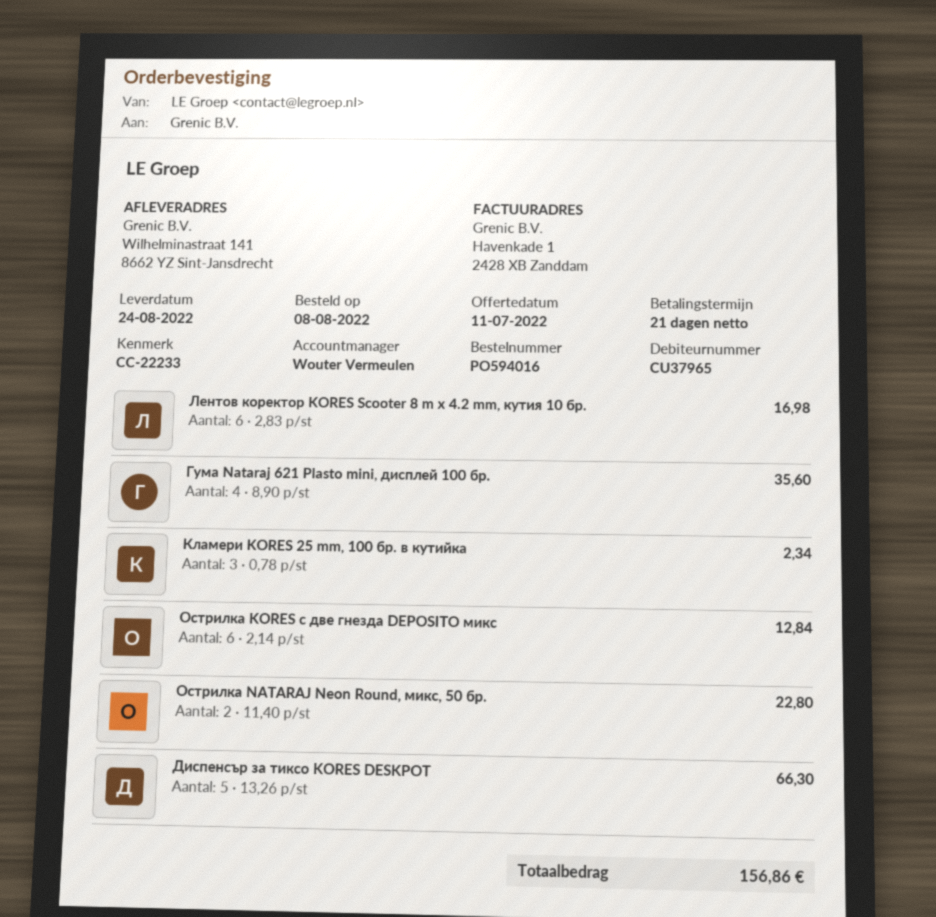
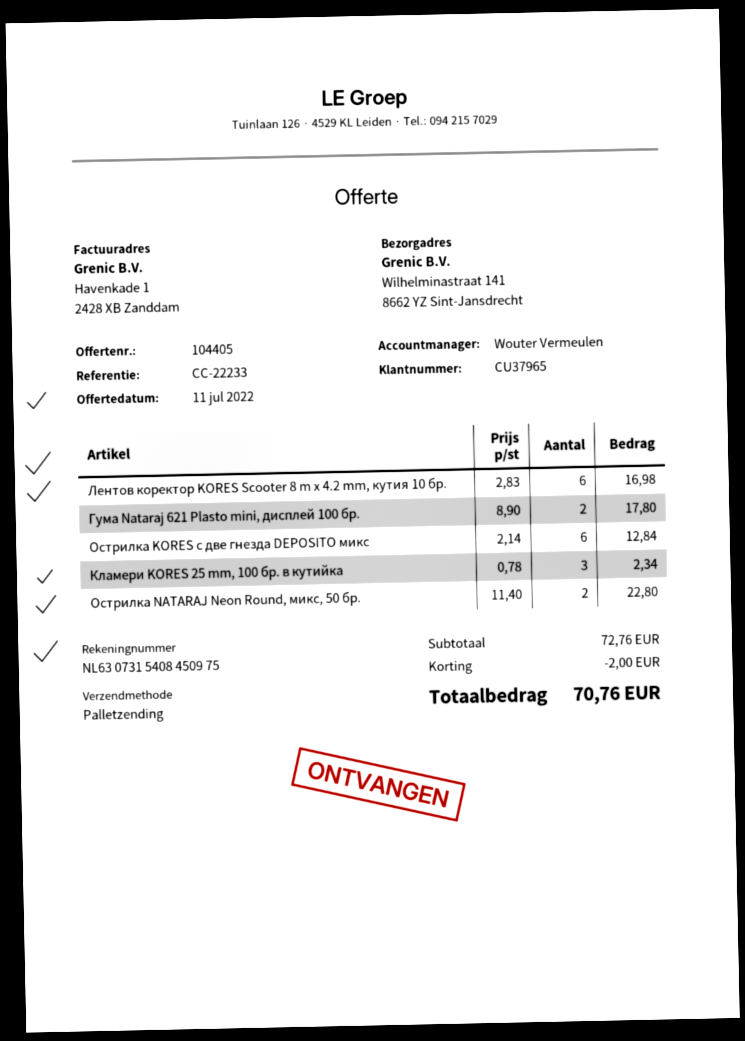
Гума Nataraj 621 Plasto mini, дисплей 100 бр.: 4 x 8.90 = 35.60 -> 2 x 8.90 = 17.80
Диспенсър за тиксо KORES DESKPOT: 5 x 13.26 = 66.30 -> none
discount: none -> 2.00
total: 156.86 -> 70.76

